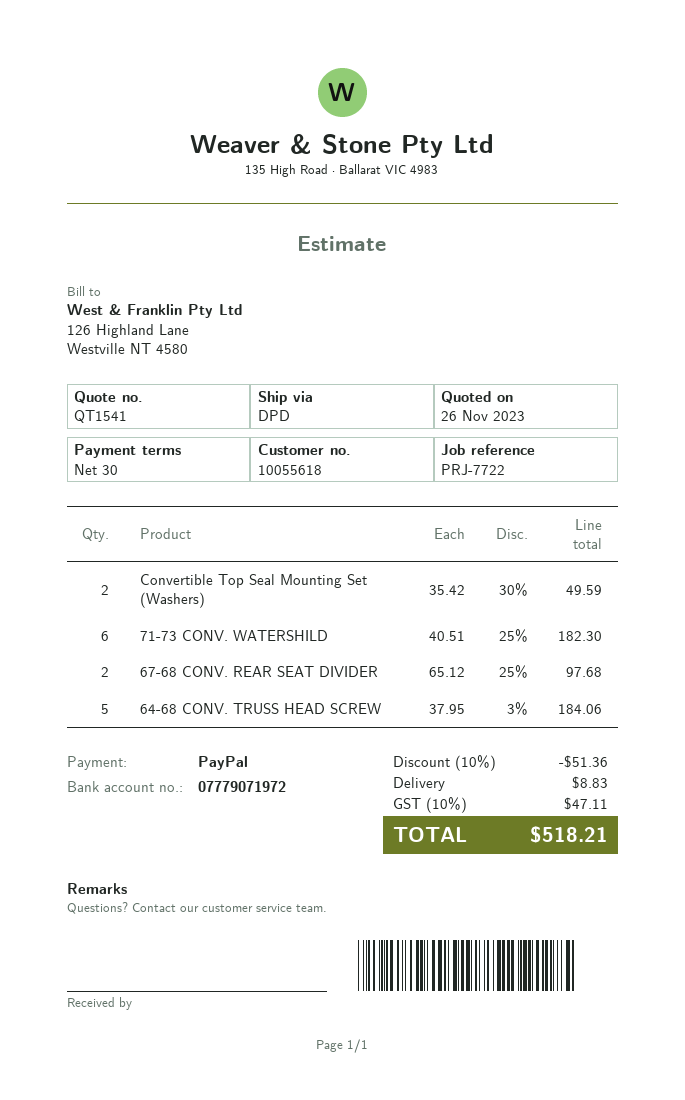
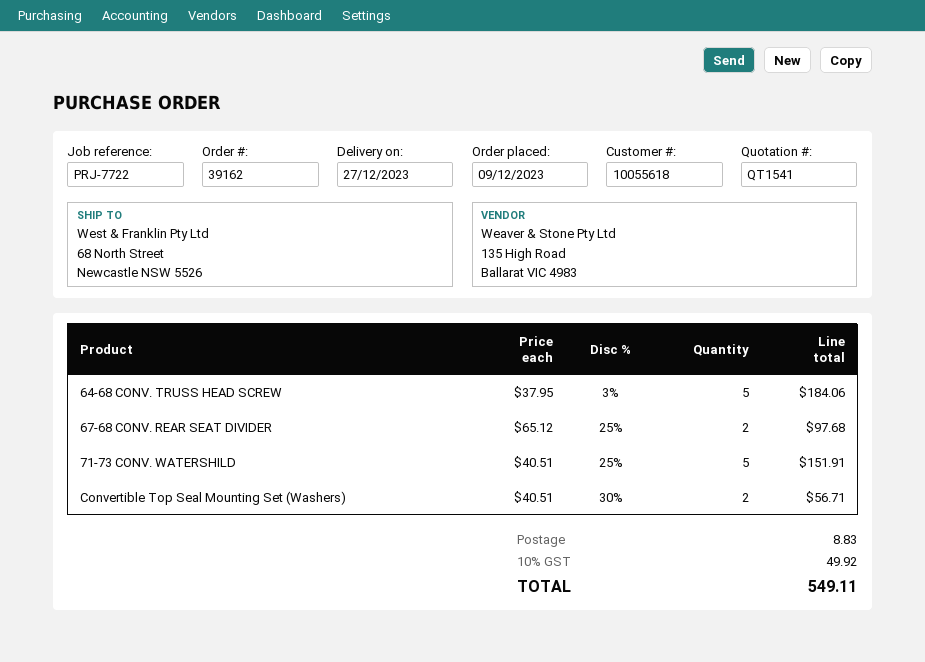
Convertible Top Seal Mounting Set (Washers): 2 x 35.42 - 30% = 49.59 -> 2 x 40.51 - 30% = 56.71
71-73 CONV. WATERSHILD: 6 x 40.51 - 25% = 182.30 -> 5 x 40.51 - 25% = 151.91
discount: 10% = 51.36 -> none
tax: 10% = 47.11 -> 10% = 49.92
total: 518.21 -> 549.11

